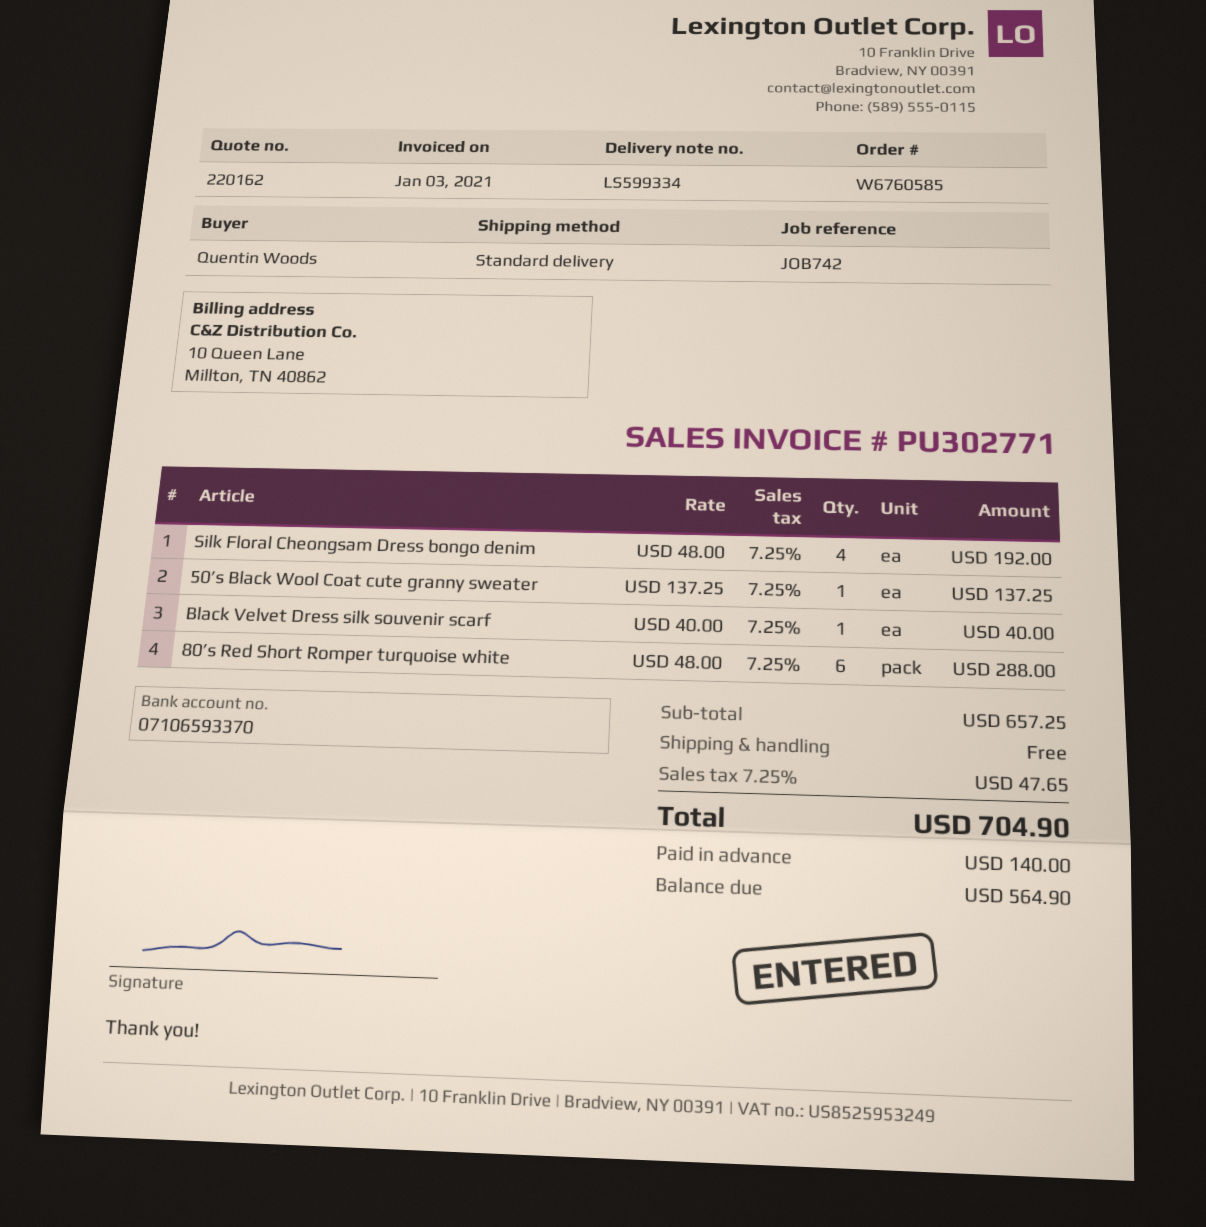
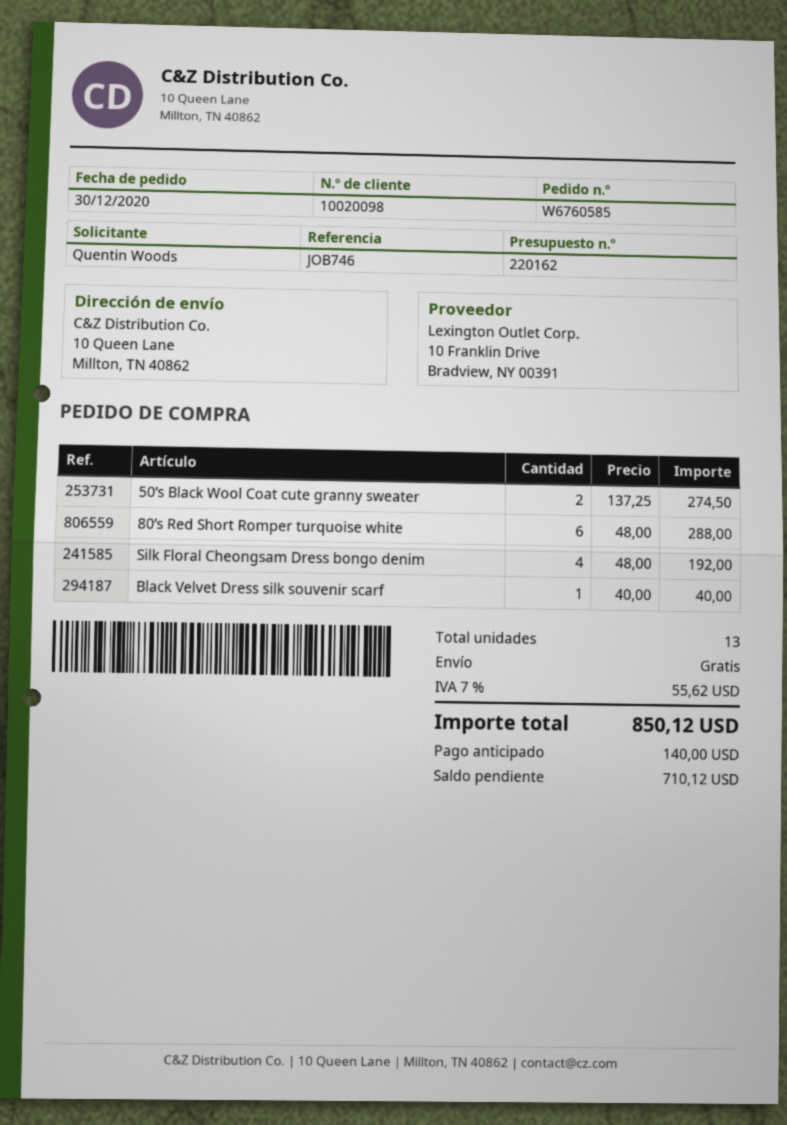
reference: JOB742 -> JOB746
50’s Black Wool Coat cute granny sweater: 1 x 137.25 = 137.25 -> 2 x 137.25 = 274.50
tax: 7.25% = 47.65 -> 7% = 55.62
total: 704.90 -> 850.12
balance: 564.90 -> 710.12

